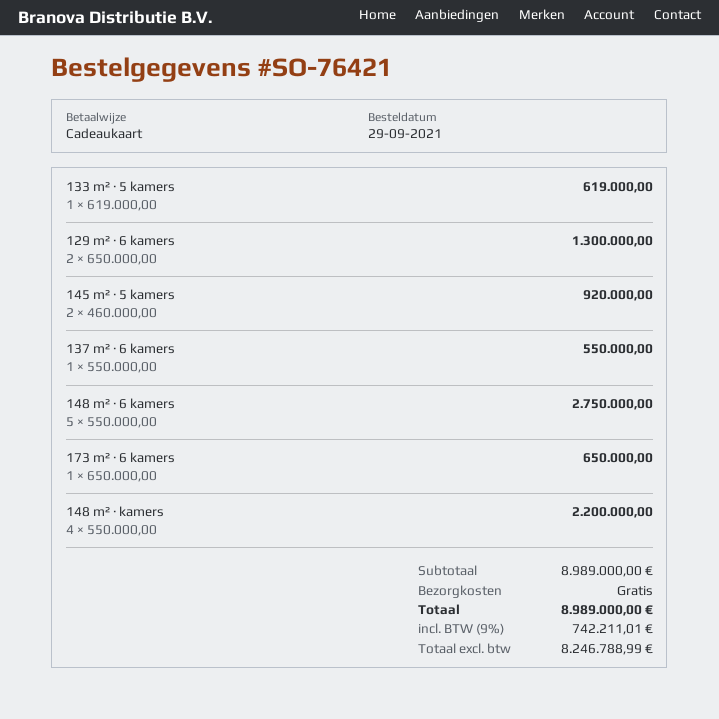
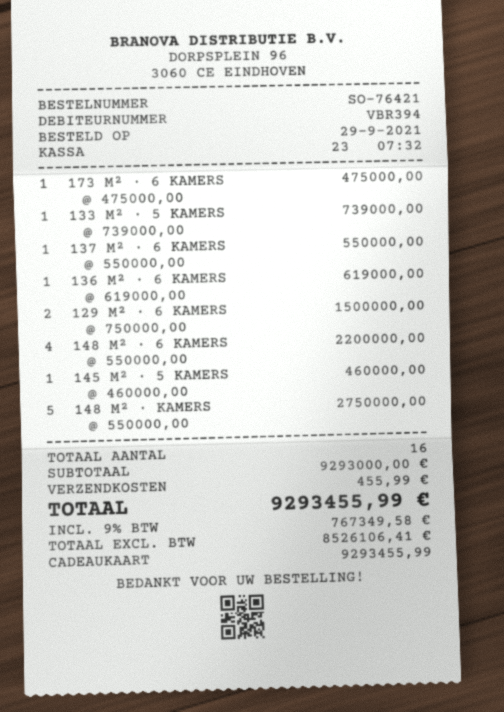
133 m² · 5 kamers: 1 x 619000.00 = 619000.00 -> 1 x 739000.00 = 739000.00
129 m² · 6 kamers: 2 x 650000.00 = 1300000.00 -> 2 x 750000.00 = 1500000.00
145 m² · 5 kamers: 2 x 460000.00 = 920000.00 -> 1 x 460000.00 = 460000.00
148 m² · 6 kamers: 5 x 550000.00 = 2750000.00 -> 4 x 550000.00 = 2200000.00
173 m² · 6 kamers: 1 x 650000.00 = 650000.00 -> 1 x 475000.00 = 475000.00
148 m² · kamers: 4 x 550000.00 = 2200000.00 -> 5 x 550000.00 = 2750000.00
136 M² · 6 KAMERS: none -> 1 x 619000.00 = 619000.00
subtotal: 8989000.00 -> 9293000.00
shipping: 0.00 -> 455.99
net: 8246788.99 -> 8526106.41
tax: 9% = 742211.01 -> 9% = 767349.58
total: 8989000.00 -> 9293455.99

